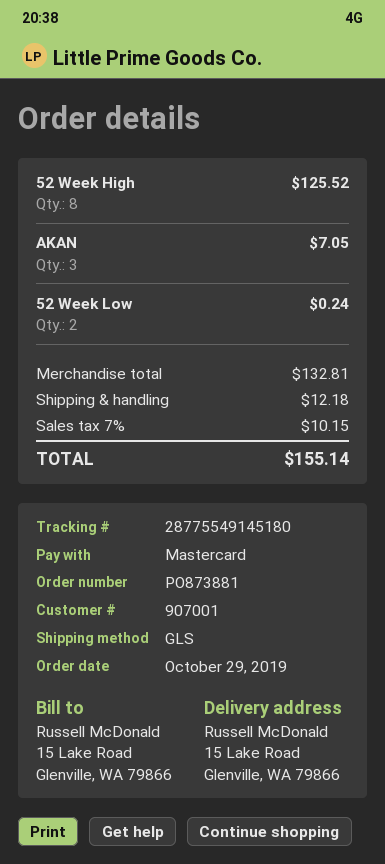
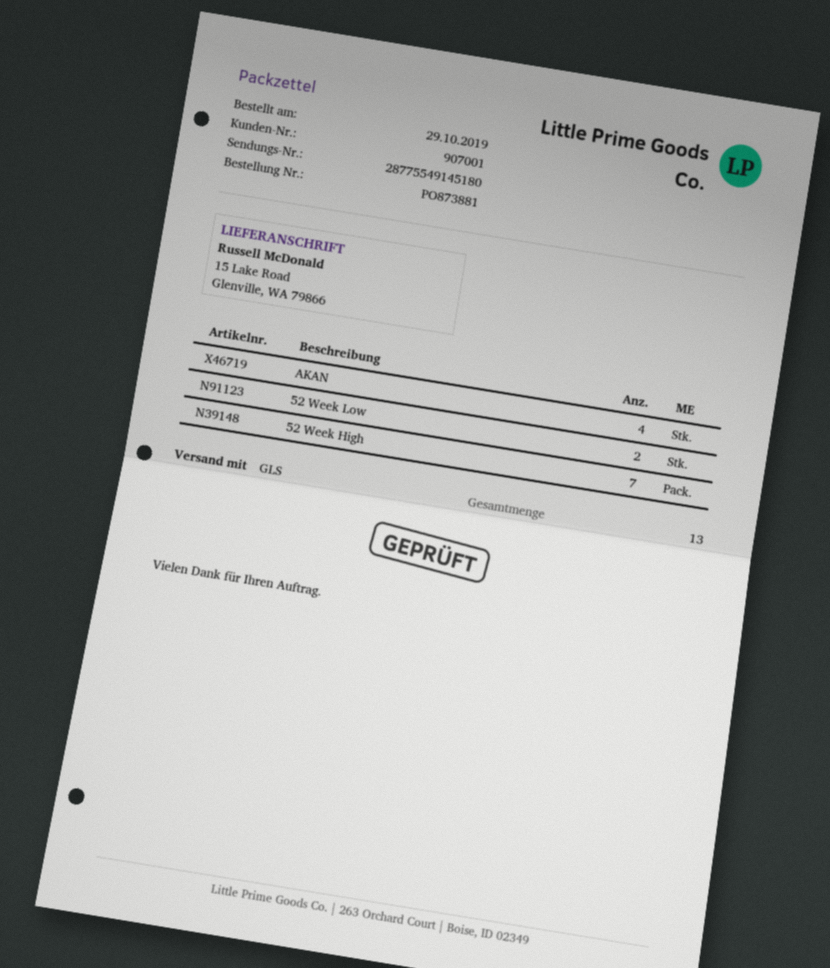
52 Week High: 8 -> 7
AKAN: 3 -> 4

